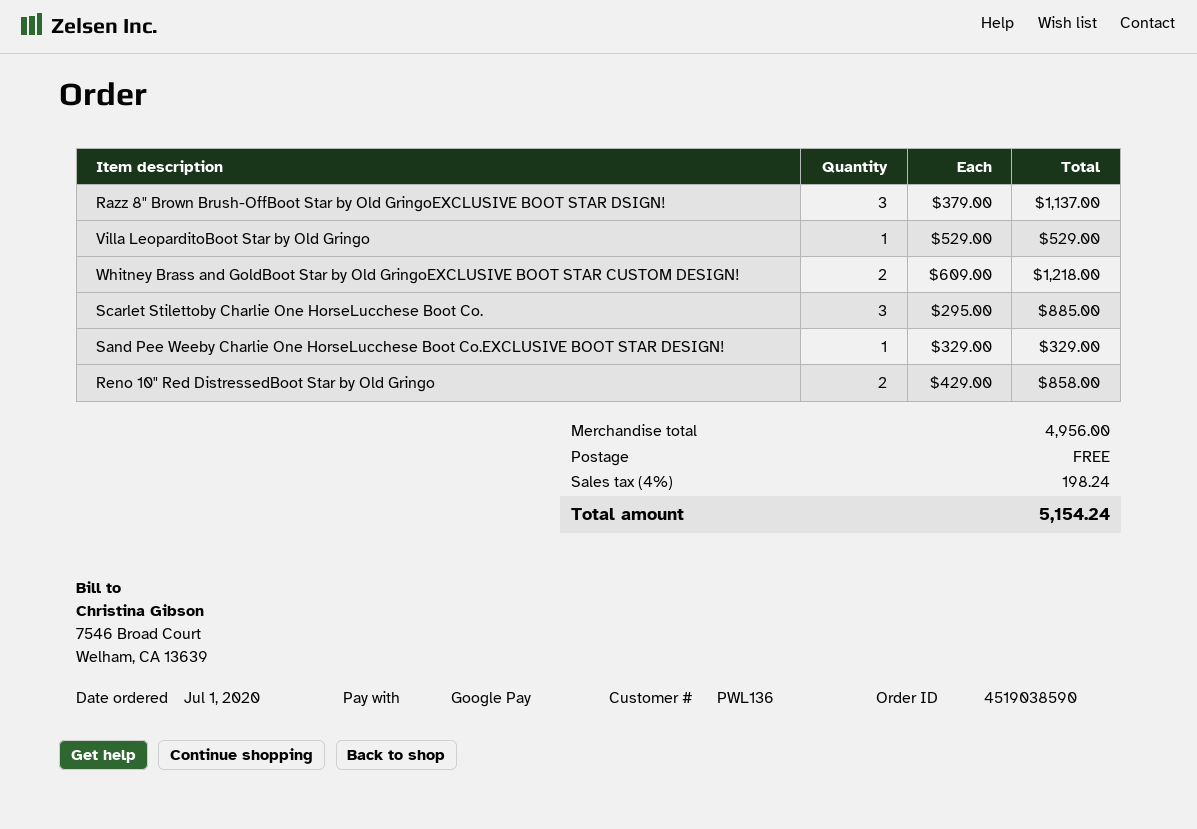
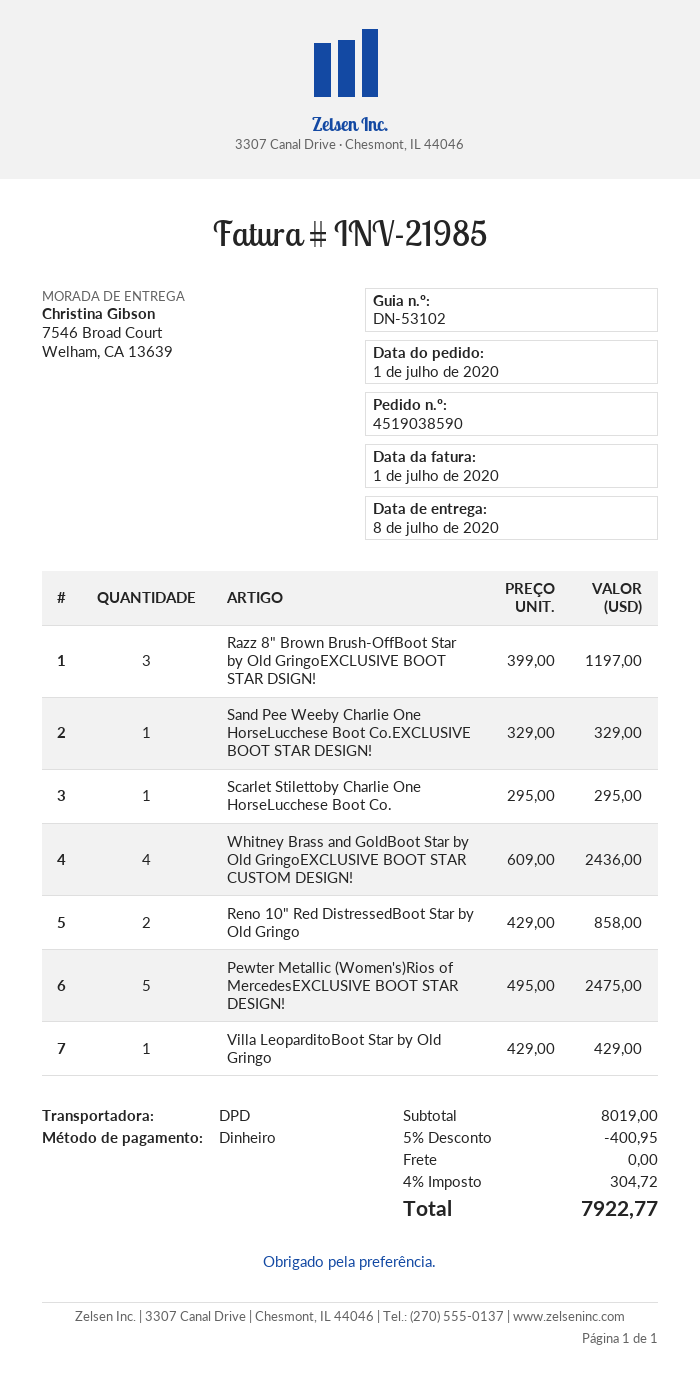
payment method: Google Pay -> cash
Razz 8" Brown Brush-OffBoot Star by Old GringoEXCLUSIVE BOOT STAR DSIGN!: 3 x 379.00 = 1137.00 -> 3 x 399.00 = 1197.00
Villa LeoparditoBoot Star by Old Gringo: 1 x 529.00 = 529.00 -> 1 x 429.00 = 429.00
Whitney Brass and GoldBoot Star by Old GringoEXCLUSIVE BOOT STAR CUSTOM DESIGN!: 2 x 609.00 = 1218.00 -> 4 x 609.00 = 2436.00
Scarlet Stilettoby Charlie One HorseLucchese Boot Co.: 3 x 295.00 = 885.00 -> 1 x 295.00 = 295.00
Pewter Metallic (Women's)Rios of MercedesEXCLUSIVE BOOT STAR DESIGN!: none -> 5 x 495.00 = 2475.00
subtotal: 4956.00 -> 8019.00
discount: none -> 5% = 400.95
tax: 4% = 198.24 -> 4% = 304.72
total: 5154.24 -> 7922.77

